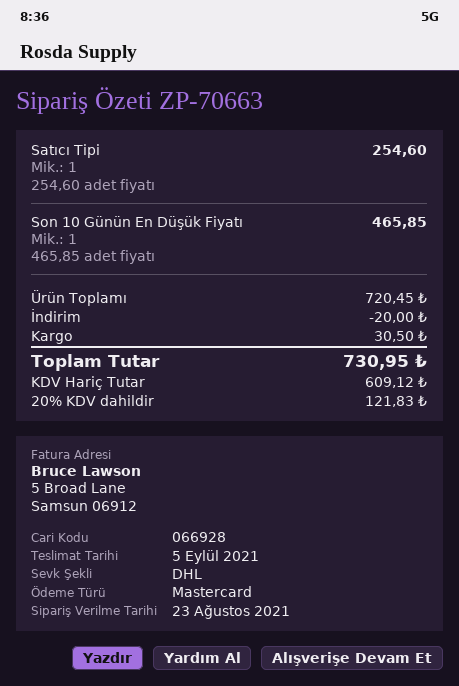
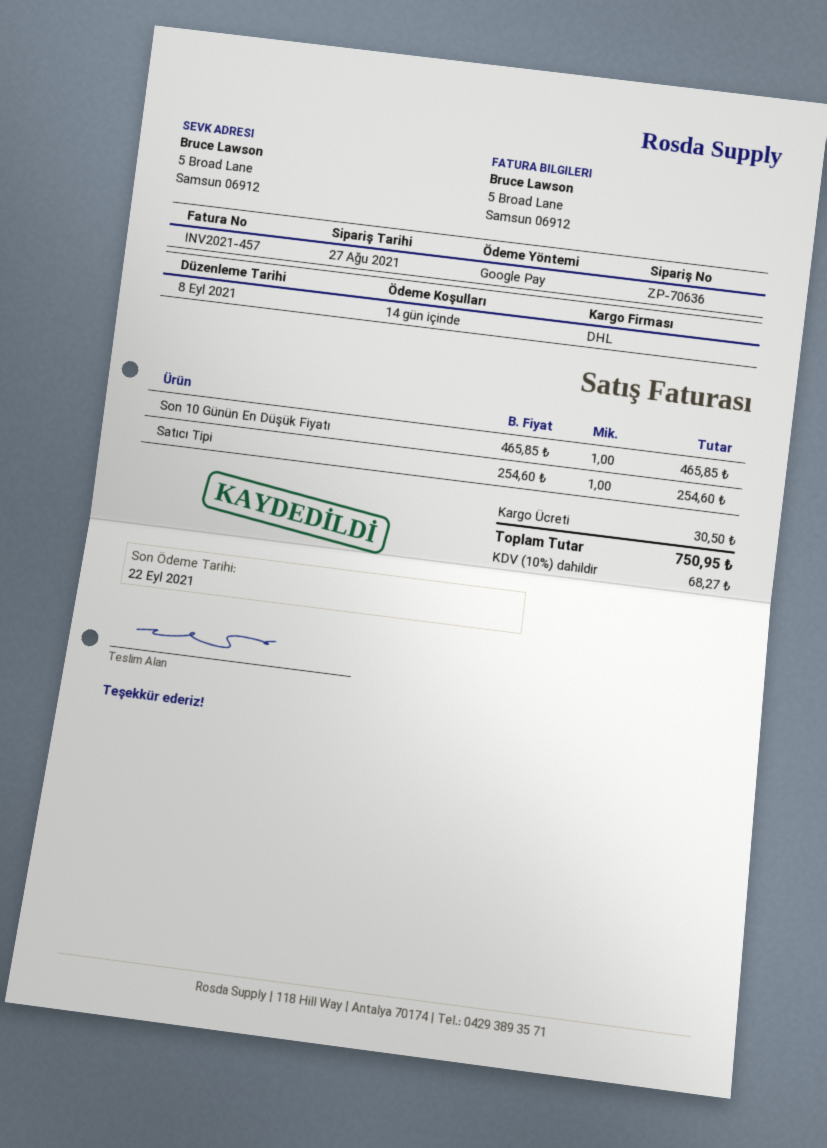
order number: ZP-70663 -> ZP-70636
order date: 2021-08-23 -> 2021-08-27
payment method: Mastercard -> Google Pay
discount: 20.00 -> none
tax: 20% = 121.83 -> 10% = 68.27
total: 730.95 -> 750.95

